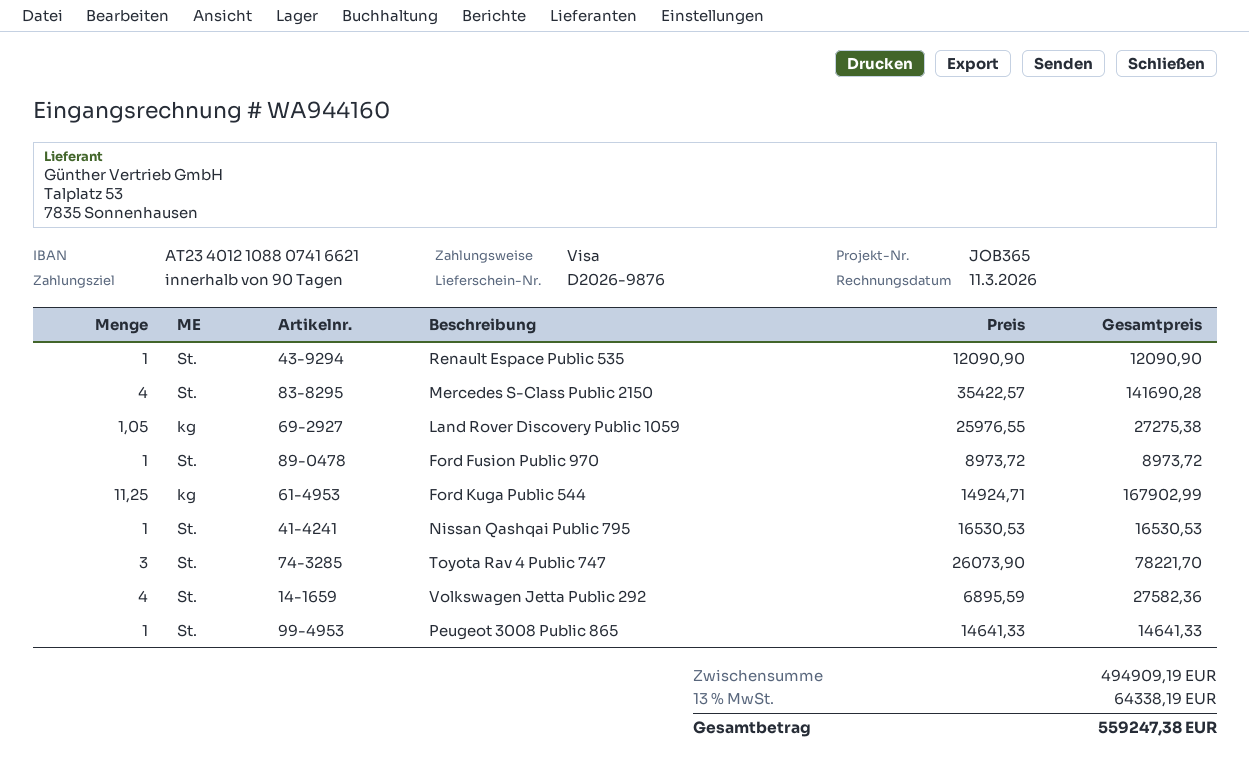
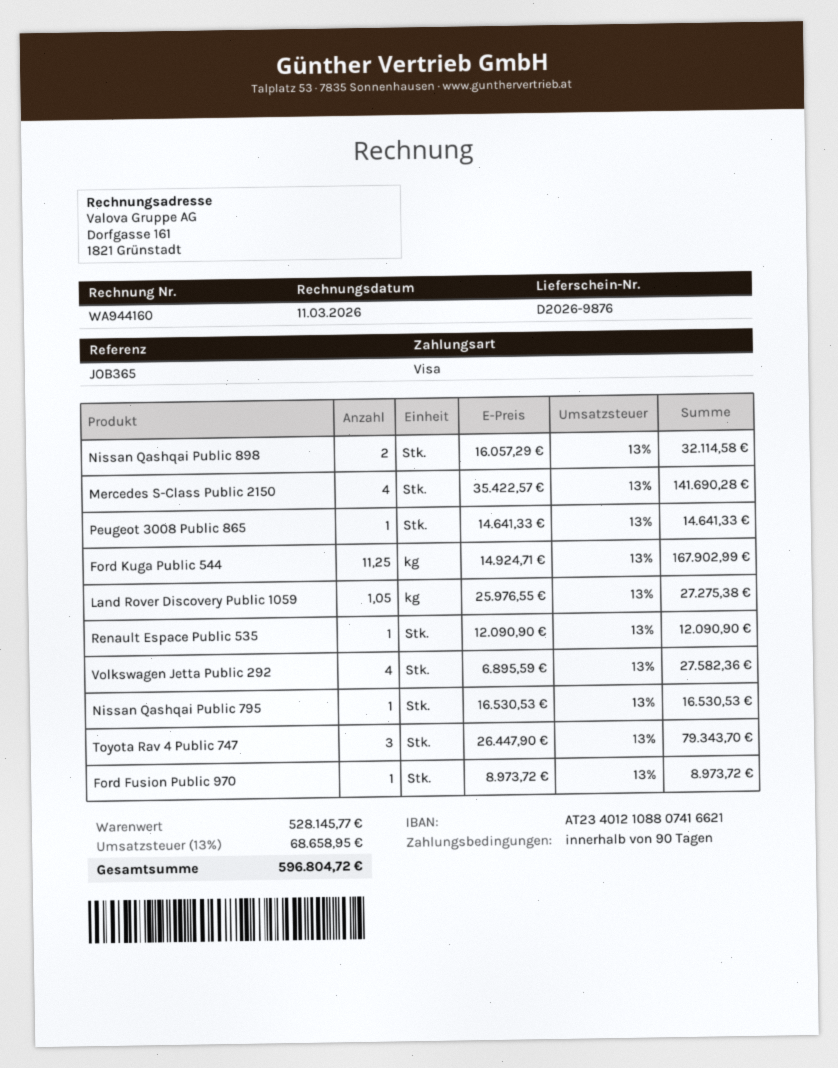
Toyota Rav 4 Public 747: 3 x 26073.90 = 78221.70 -> 3 x 26447.90 = 79343.70
Nissan Qashqai Public 898: none -> 2 x 16057.29 = 32114.58
subtotal: 494909.19 -> 528145.77
tax: 13% = 64338.19 -> 13% = 68658.95
total: 559247.38 -> 596804.72

